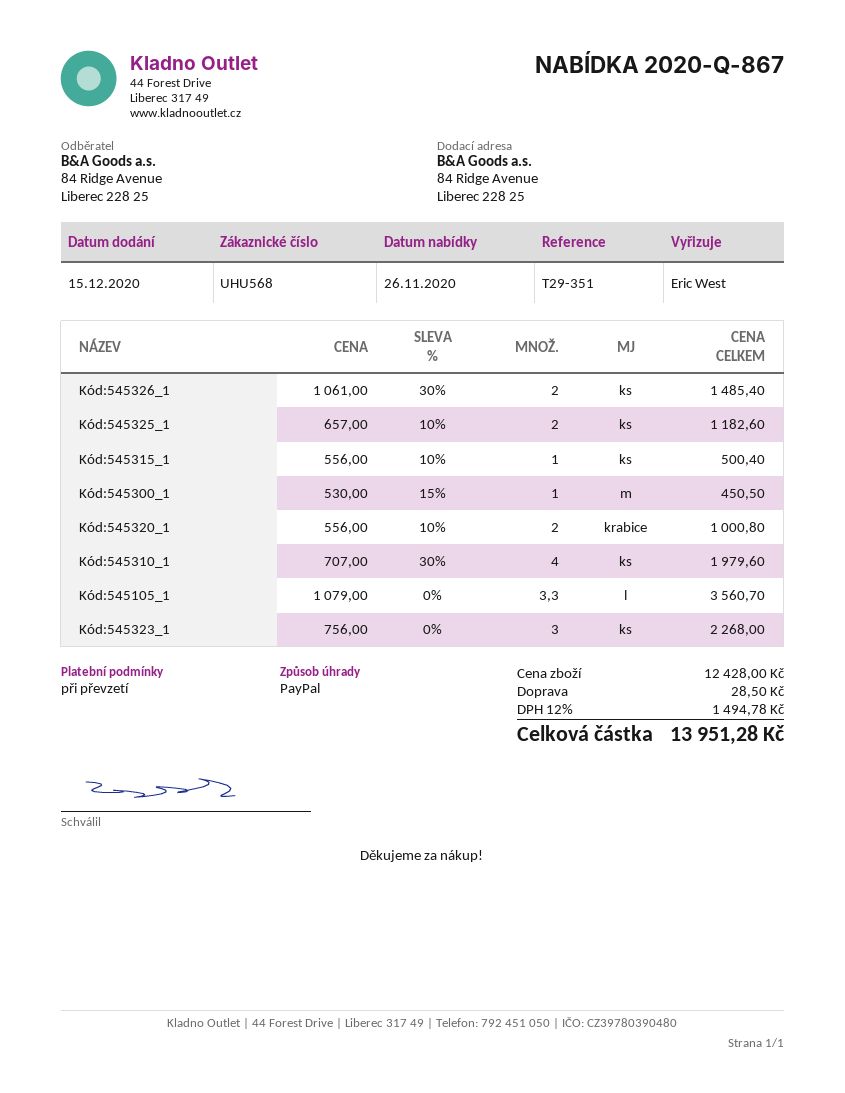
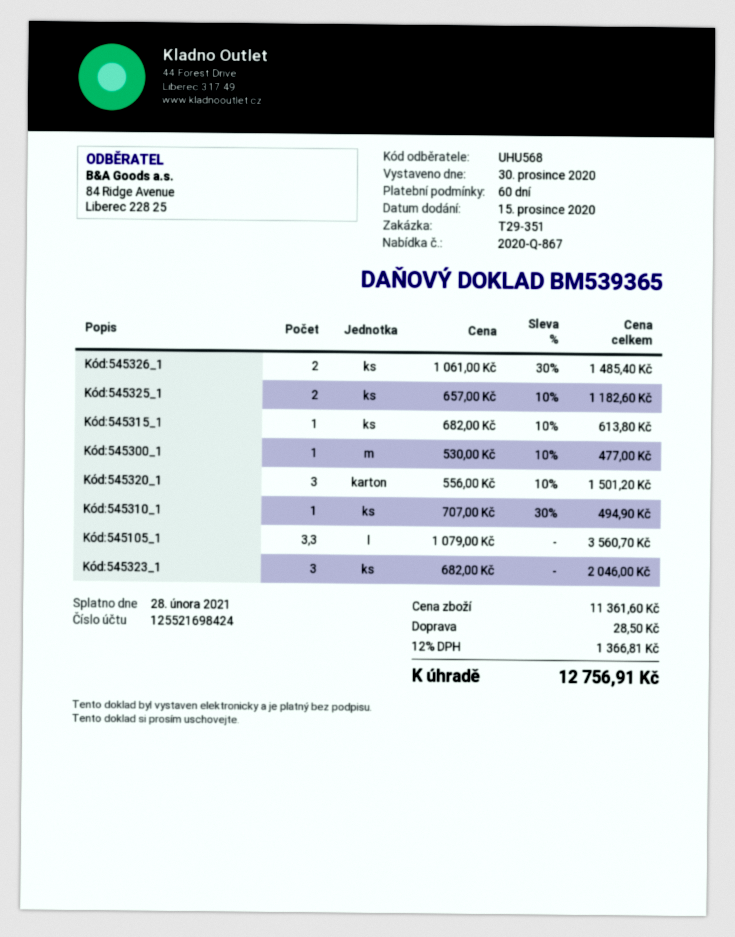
payment terms: on receipt -> 60 days
Kód:545315_1: 1 x 556.00 - 10% = 500.40 -> 1 x 682.00 - 10% = 613.80
Kód:545300_1: 1 x 530.00 - 15% = 450.50 -> 1 x 530.00 - 10% = 477.00
Kód:545320_1: 2 x 556.00 - 10% = 1000.80 -> 3 x 556.00 - 10% = 1501.20
Kód:545310_1: 4 x 707.00 - 30% = 1979.60 -> 1 x 707.00 - 30% = 494.90
Kód:545323_1: 3 x 756.00 = 2268.00 -> 3 x 682.00 = 2046.00
subtotal: 12428.00 -> 11361.60
tax: 12% = 1494.78 -> 12% = 1366.81
total: 13951.28 -> 12756.91

